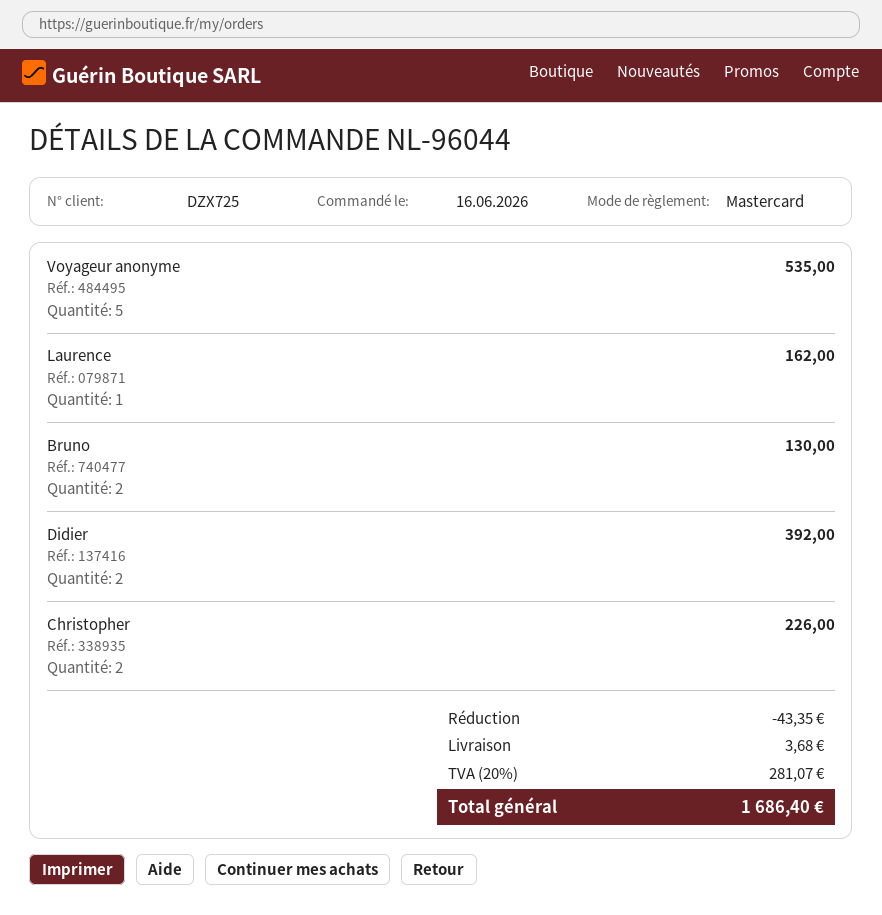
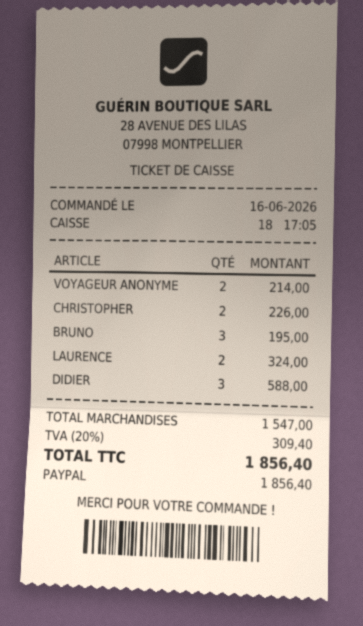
payment method: Mastercard -> PayPal
Voyageur anonyme: 5 for 535.00 -> 2 for 214.00
Laurence: 1 for 162.00 -> 2 for 324.00
Bruno: 2 for 130.00 -> 3 for 195.00
Didier: 2 for 392.00 -> 3 for 588.00
discount: 43.35 -> none
shipping: 3.68 -> none
tax: 20% = 281.07 -> 20% = 309.40
total: 1686.40 -> 1856.40

